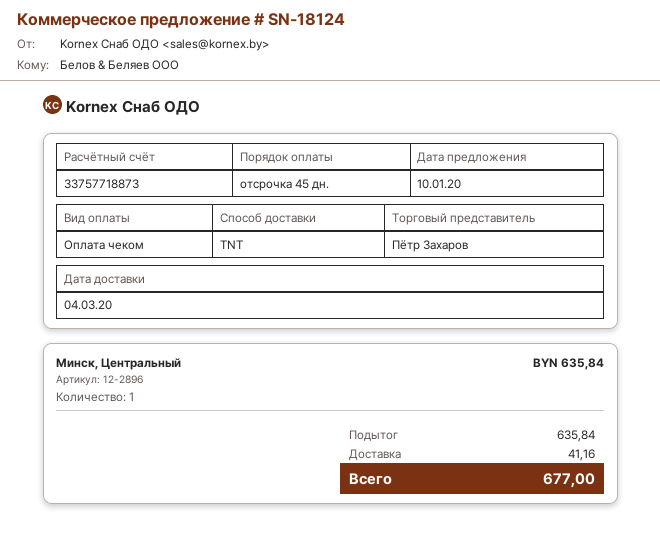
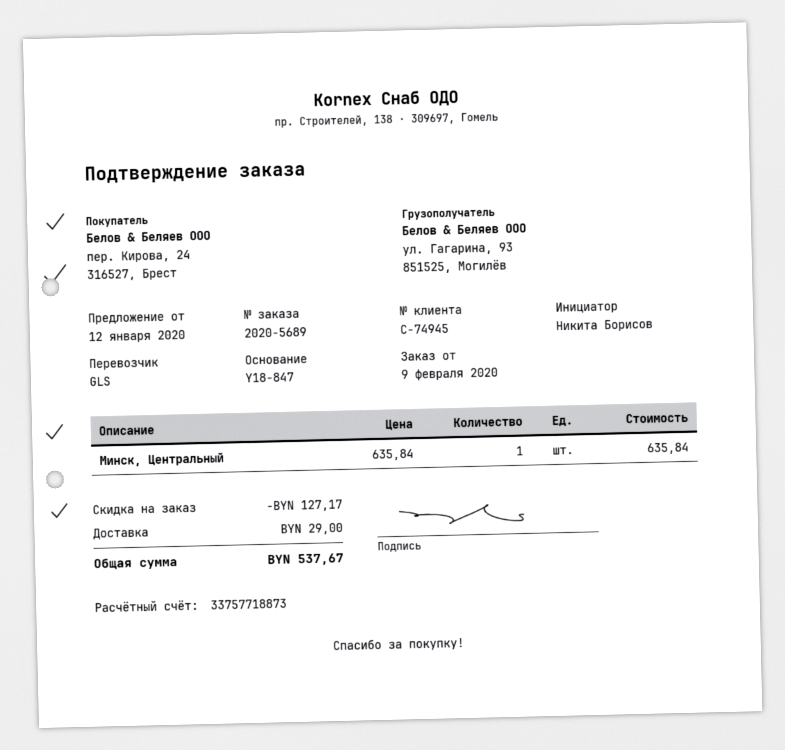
quote date: 2020-01-10 -> 2020-01-12
shipping method: TNT -> GLS
discount: none -> 127.17
shipping: 41.16 -> 29.00
total: 677.00 -> 537.67

